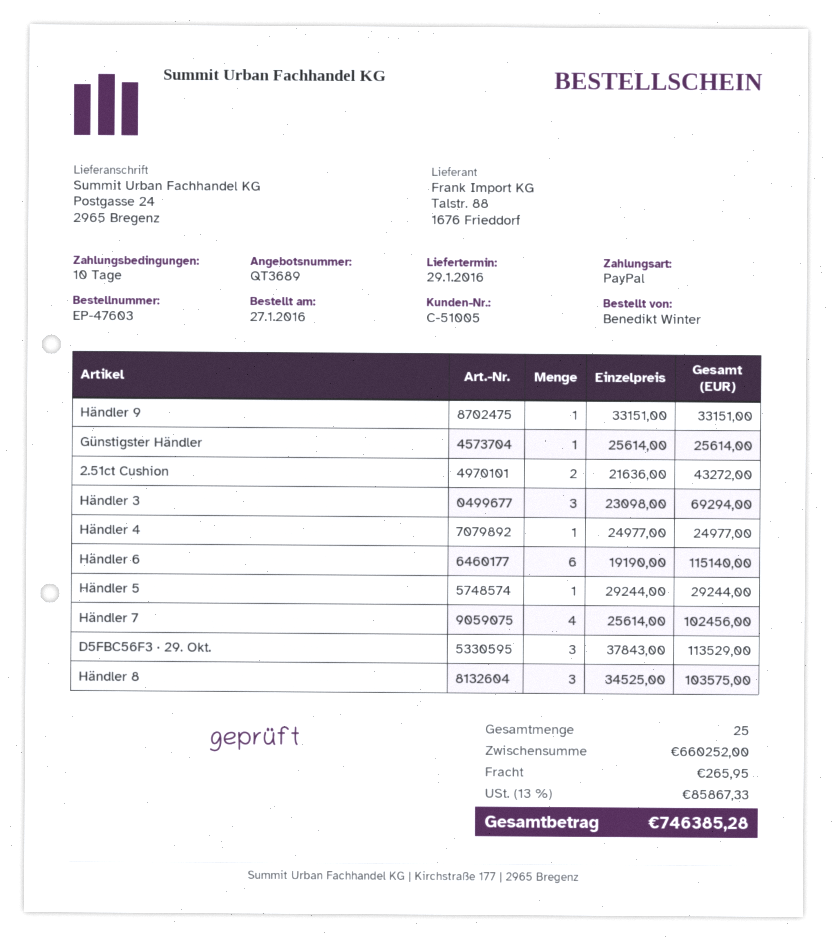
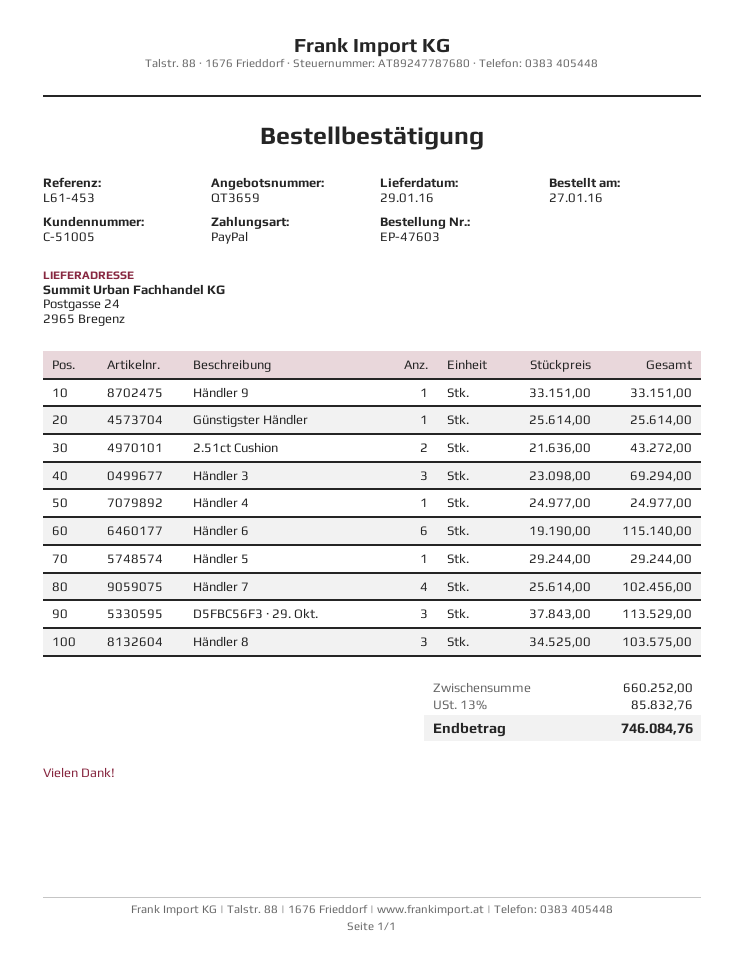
quote number: QT3689 -> QT3659
shipping: 265.95 -> none
tax: 13% = 85867.33 -> 13% = 85832.76
total: 746385.28 -> 746084.76

